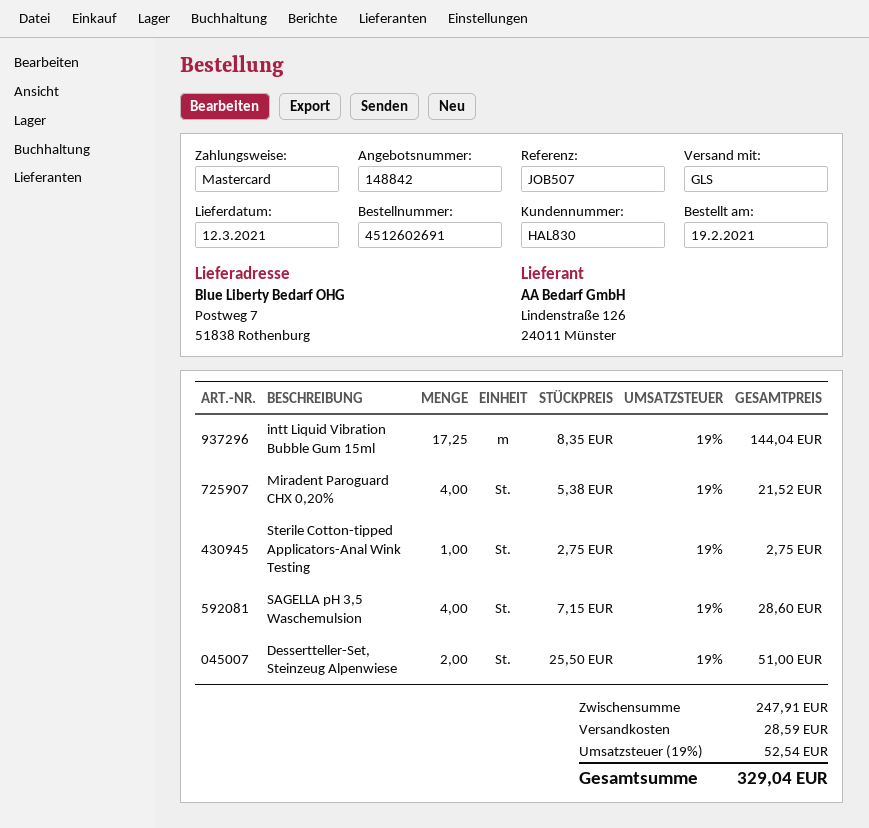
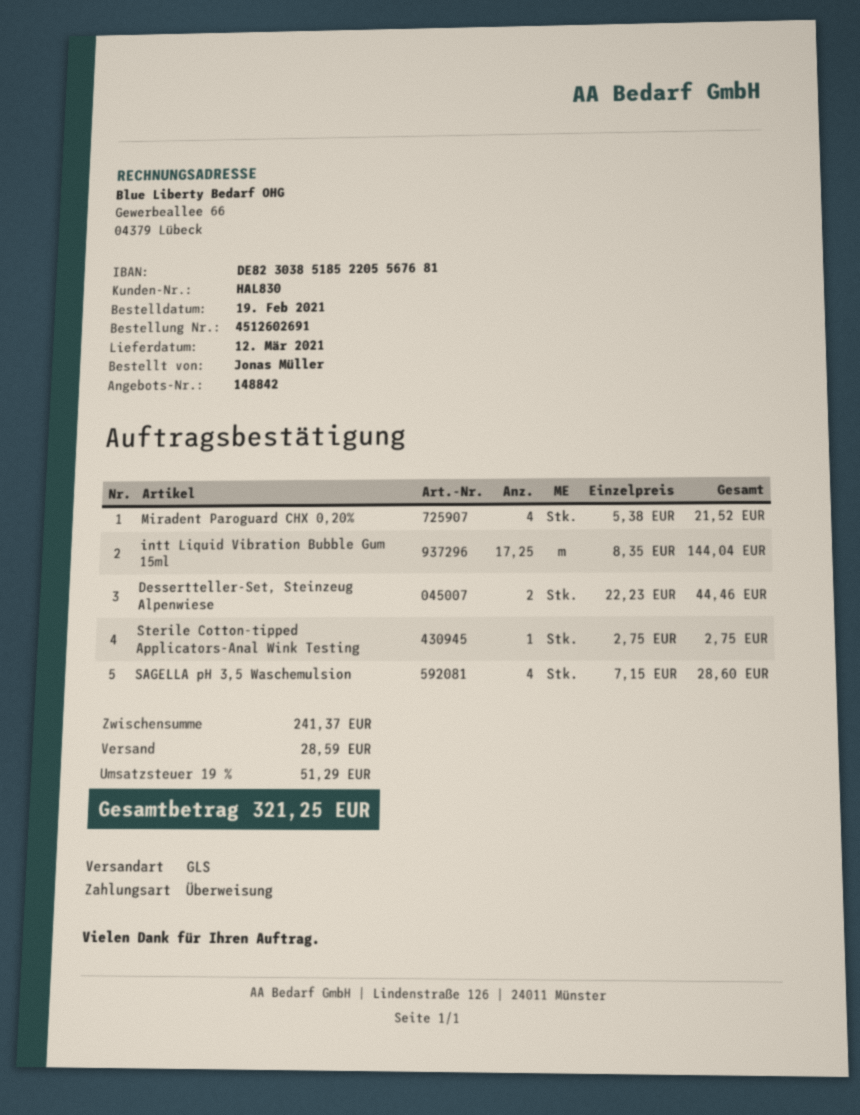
payment method: Mastercard -> bank transfer
Dessertteller-Set, Steinzeug Alpenwiese: 2 x 25.50 = 51.00 -> 2 x 22.23 = 44.46
subtotal: 247.91 -> 241.37
tax: 19% = 52.54 -> 19% = 51.29
total: 329.04 -> 321.25

